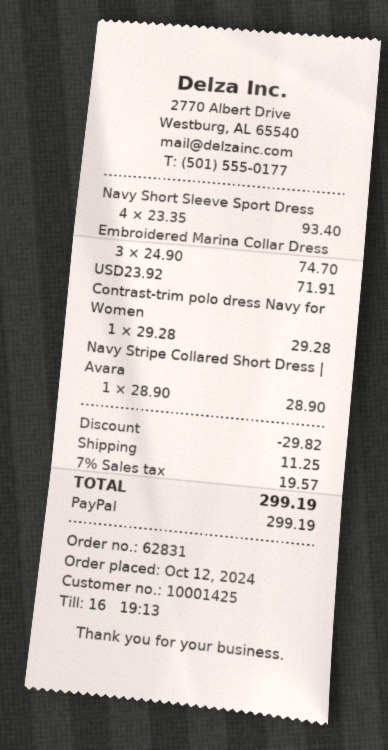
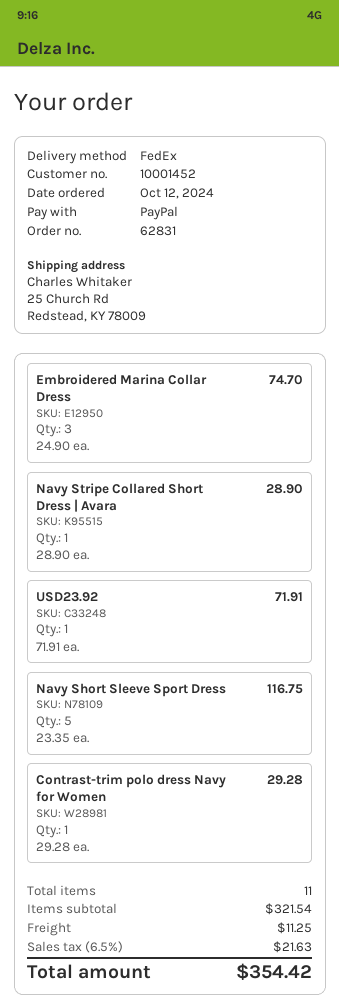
customer number: 10001425 -> 10001452
Navy Short Sleeve Sport Dress: 4 x 23.35 = 93.40 -> 5 x 23.35 = 116.75
discount: 29.82 -> none
tax: 7% = 19.57 -> 6.5% = 21.63
total: 299.19 -> 354.42

